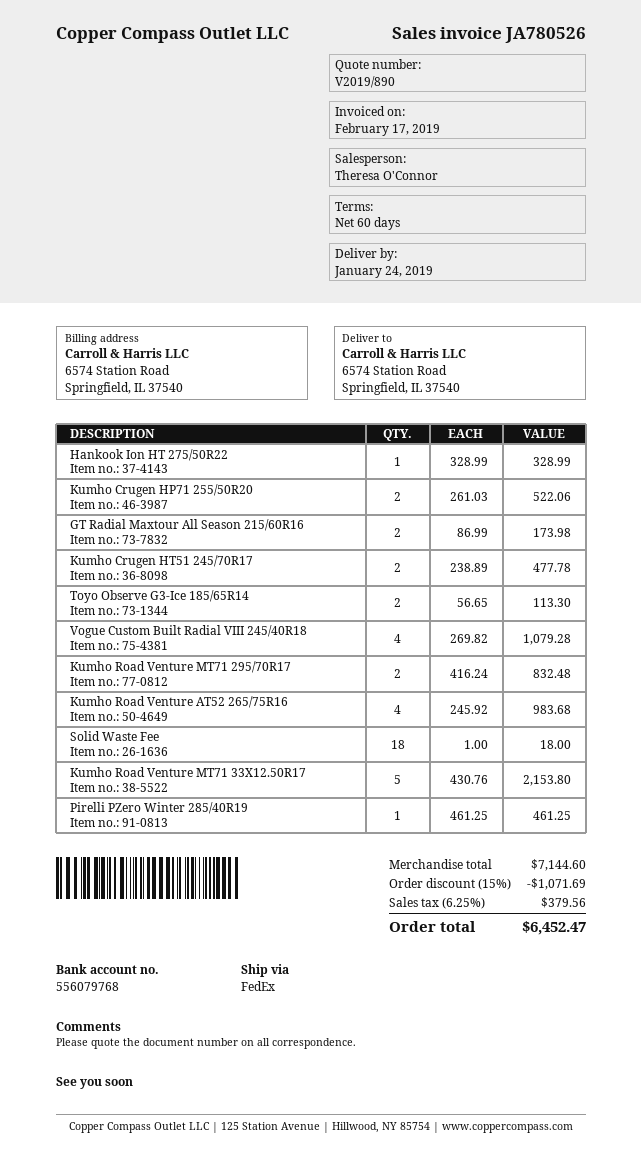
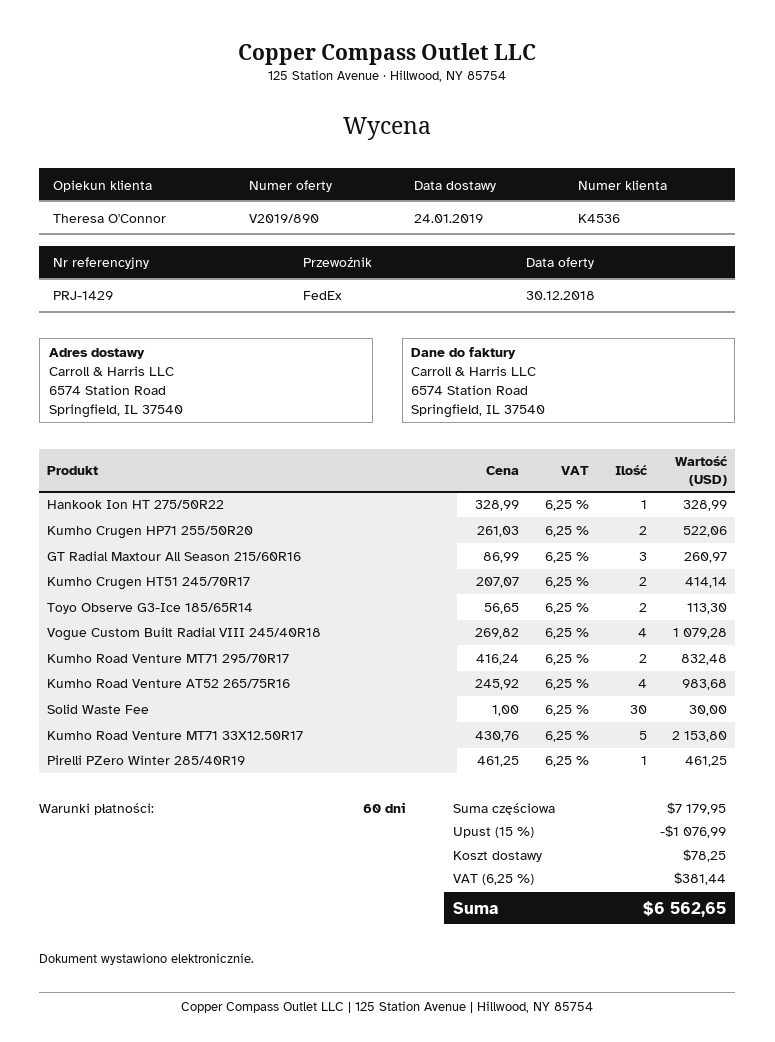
GT Radial Maxtour All Season 215/60R16: 2 x 86.99 = 173.98 -> 3 x 86.99 = 260.97
Kumho Crugen HT51 245/70R17: 2 x 238.89 = 477.78 -> 2 x 207.07 = 414.14
Solid Waste Fee: 18 x 1.00 = 18.00 -> 30 x 1.00 = 30.00
subtotal: 7144.60 -> 7179.95
discount: 15% = 1071.69 -> 15% = 1076.99
shipping: none -> 78.25
tax: 6.25% = 379.56 -> 6.25% = 381.44
total: 6452.47 -> 6562.65

